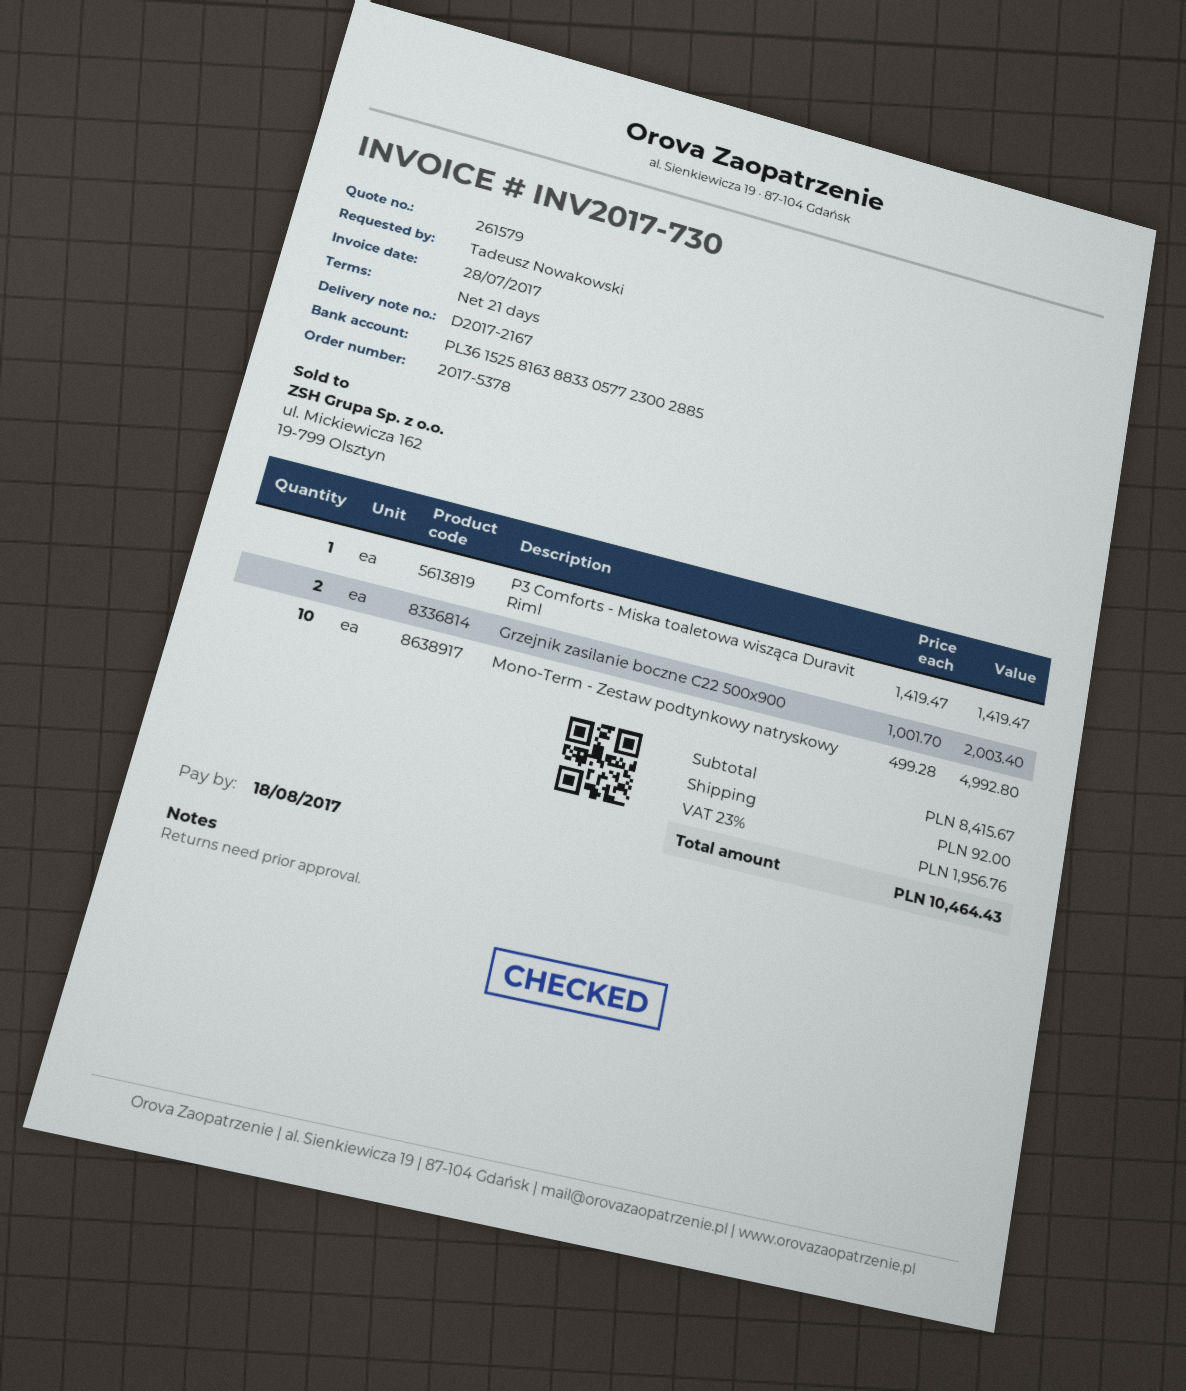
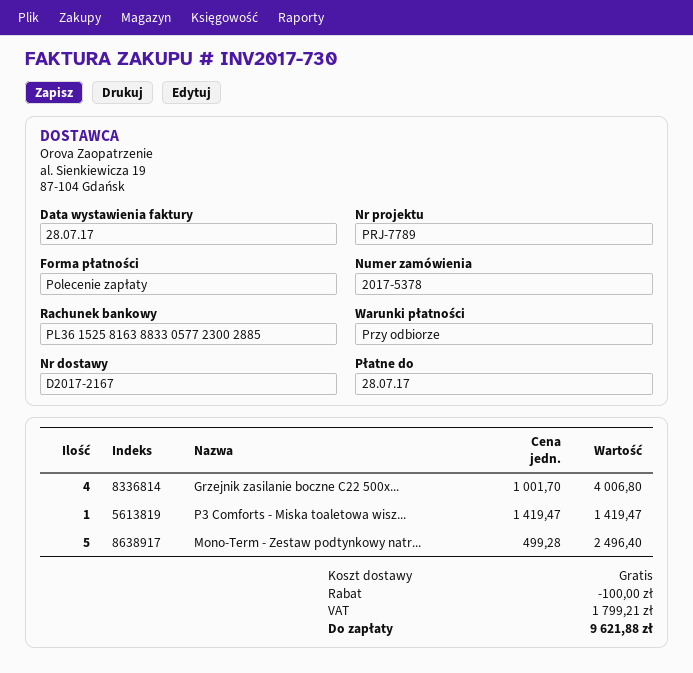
payment terms: 21 days -> on receipt
due date: 2017-08-18 -> 2017-07-28
Grzejnik zasilanie boczne C22 500x900: 2 x 1001.70 = 2003.40 -> 4 x 1001.70 = 4006.80
Mono-Term - Zestaw podtynkowy natryskowy: 10 x 499.28 = 4992.80 -> 5 x 499.28 = 2496.40
discount: none -> 100.00
shipping: 92.00 -> 0.00
tax: 1956.76 -> 1799.21
total: 10464.43 -> 9621.88

